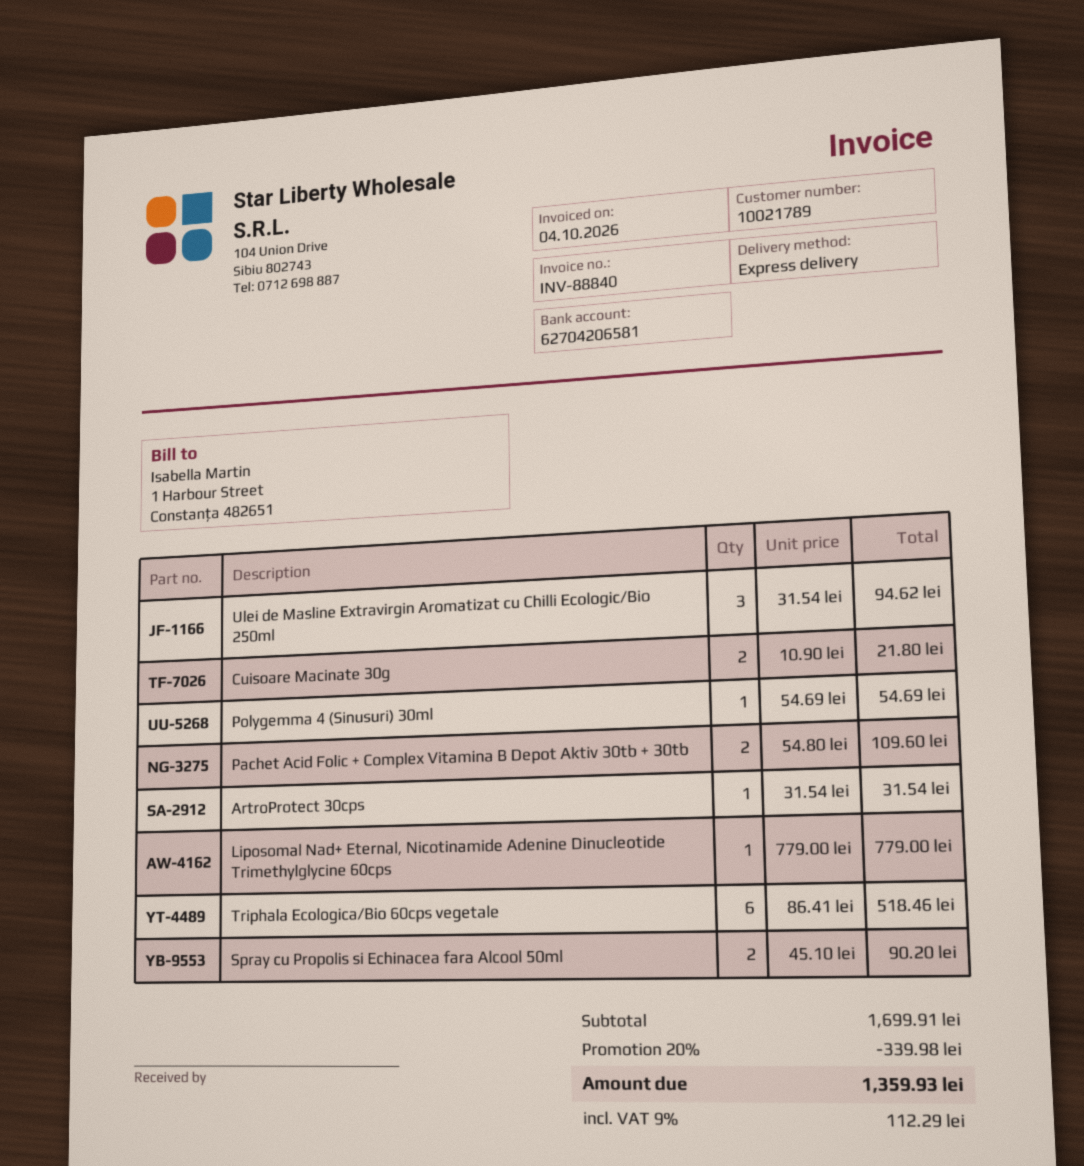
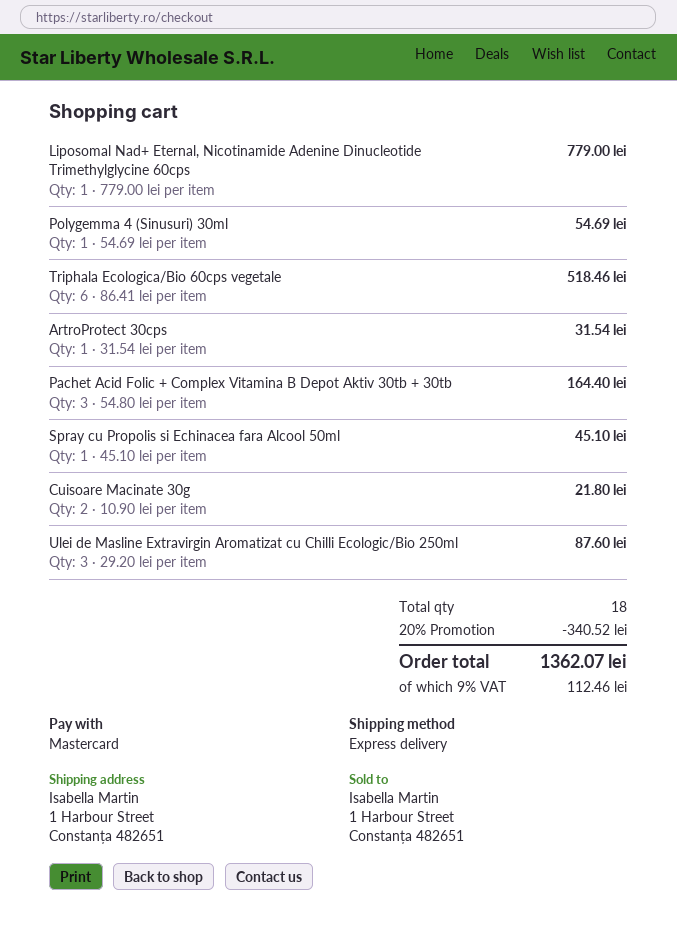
Ulei de Masline Extravirgin Aromatizat cu Chilli Ecologic/Bio 250ml: 3 x 31.54 = 94.62 -> 3 x 29.20 = 87.60
Pachet Acid Folic + Complex Vitamina B Depot Aktiv 30tb + 30tb: 2 x 54.80 = 109.60 -> 3 x 54.80 = 164.40
Spray cu Propolis si Echinacea fara Alcool 50ml: 2 x 45.10 = 90.20 -> 1 x 45.10 = 45.10
discount: 20% = 339.98 -> 20% = 340.52
tax: 9% = 112.29 -> 9% = 112.46
total: 1359.93 -> 1362.07

